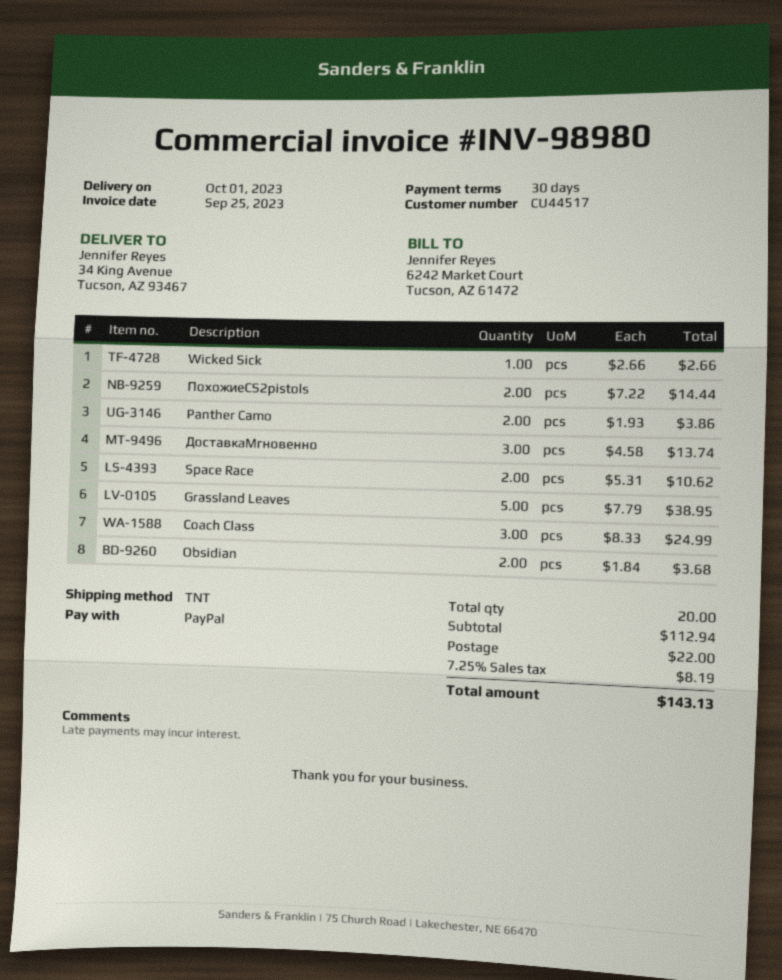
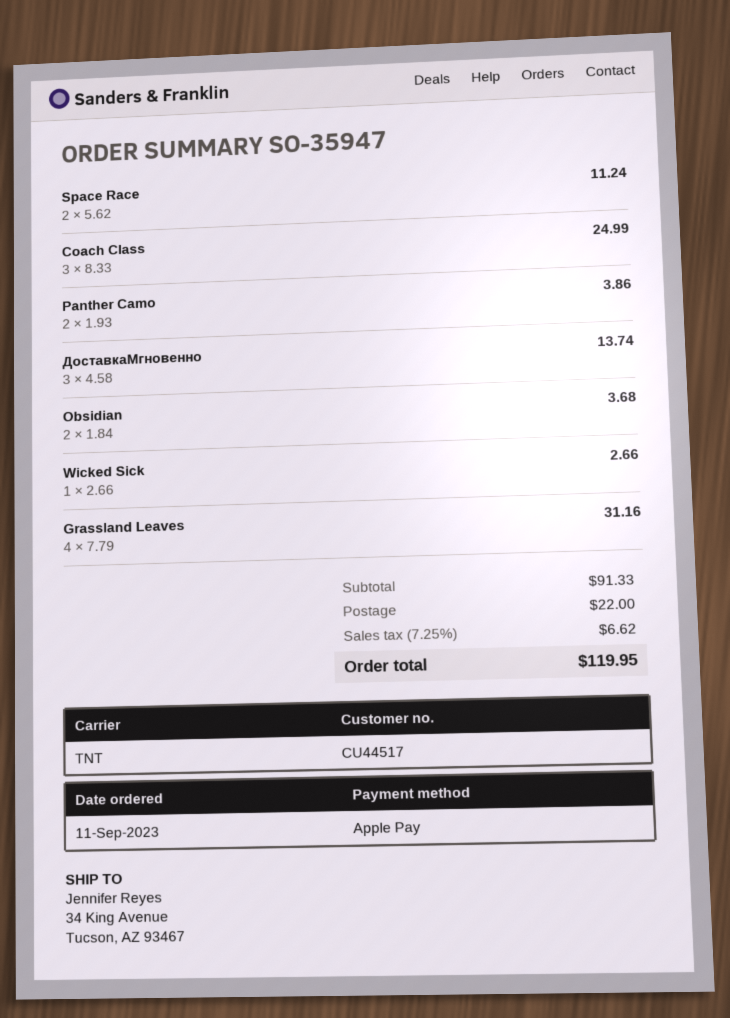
payment method: PayPal -> Apple Pay
ПохожиеCS2pistols: 2 x 7.22 = 14.44 -> none
Space Race: 2 x 5.31 = 10.62 -> 2 x 5.62 = 11.24
Grassland Leaves: 5 x 7.79 = 38.95 -> 4 x 7.79 = 31.16
subtotal: 112.94 -> 91.33
tax: 7.25% = 8.19 -> 7.25% = 6.62
total: 143.13 -> 119.95

